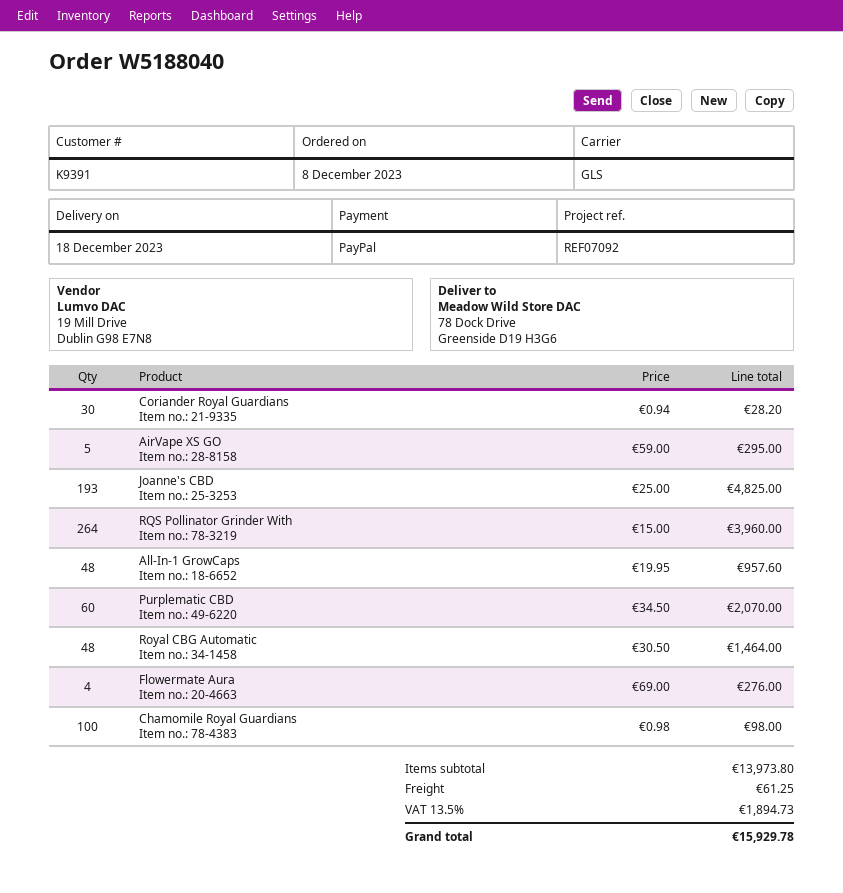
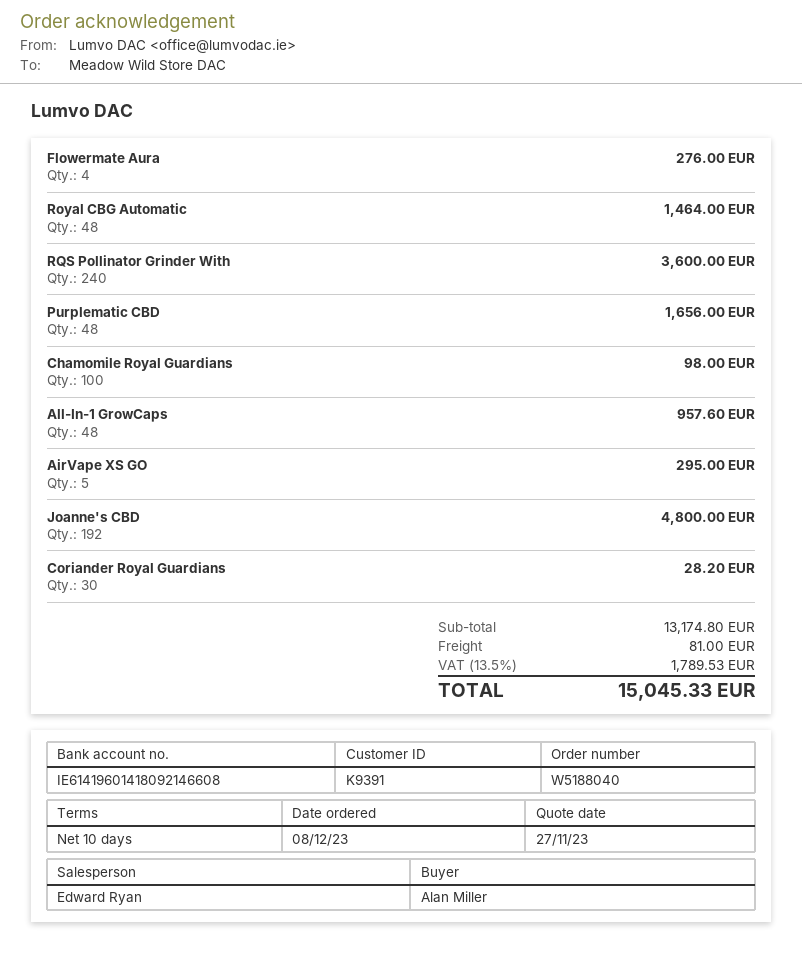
Joanne's CBD: 193 for 4825.00 -> 192 for 4800.00
RQS Pollinator Grinder With: 264 for 3960.00 -> 240 for 3600.00
Purplematic CBD: 60 for 2070.00 -> 48 for 1656.00
subtotal: 13973.80 -> 13174.80
shipping: 61.25 -> 81.00
tax: 13.5% = 1894.73 -> 13.5% = 1789.53
total: 15929.78 -> 15045.33

